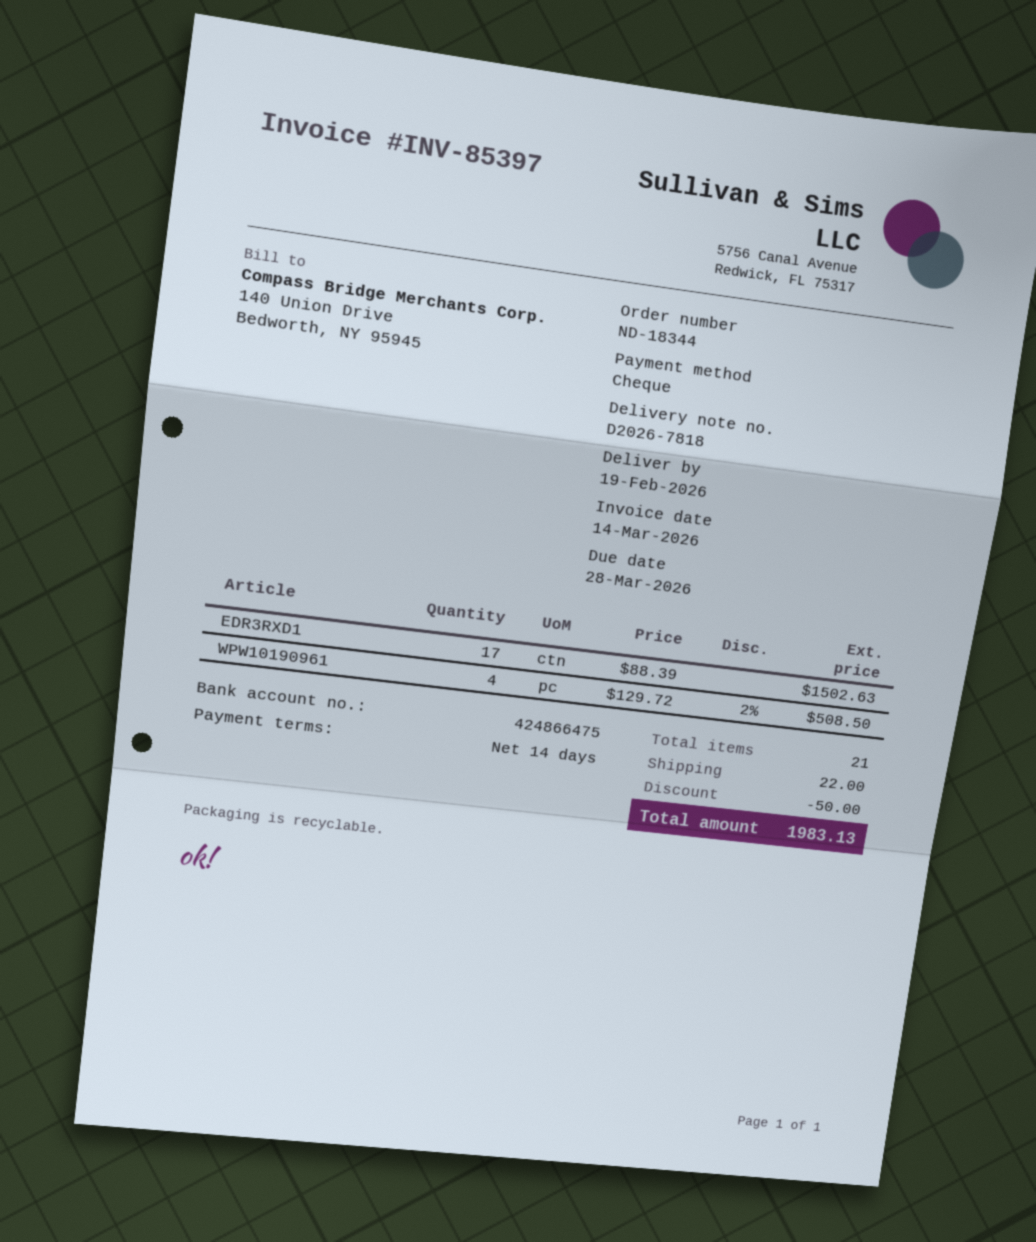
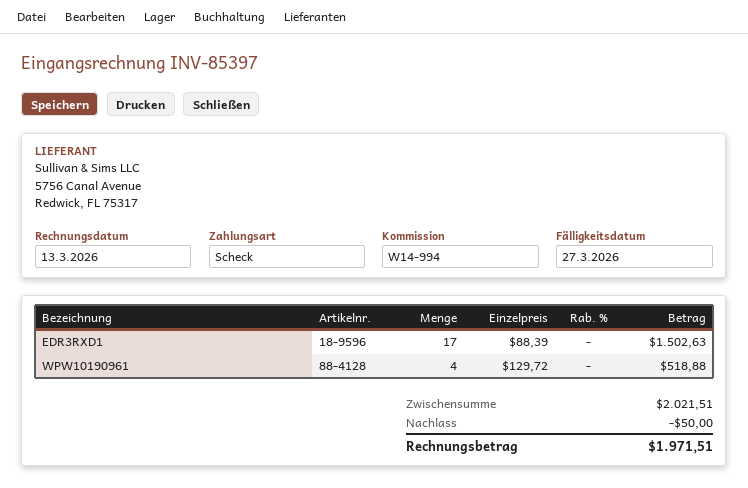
invoice date: 2026-03-14 -> 2026-03-13
due date: 2026-03-28 -> 2026-03-27
WPW10190961: 4 x 129.72 - 2% = 508.50 -> 4 x 129.72 = 518.88
shipping: 22.00 -> none
total: 1983.13 -> 1971.51

